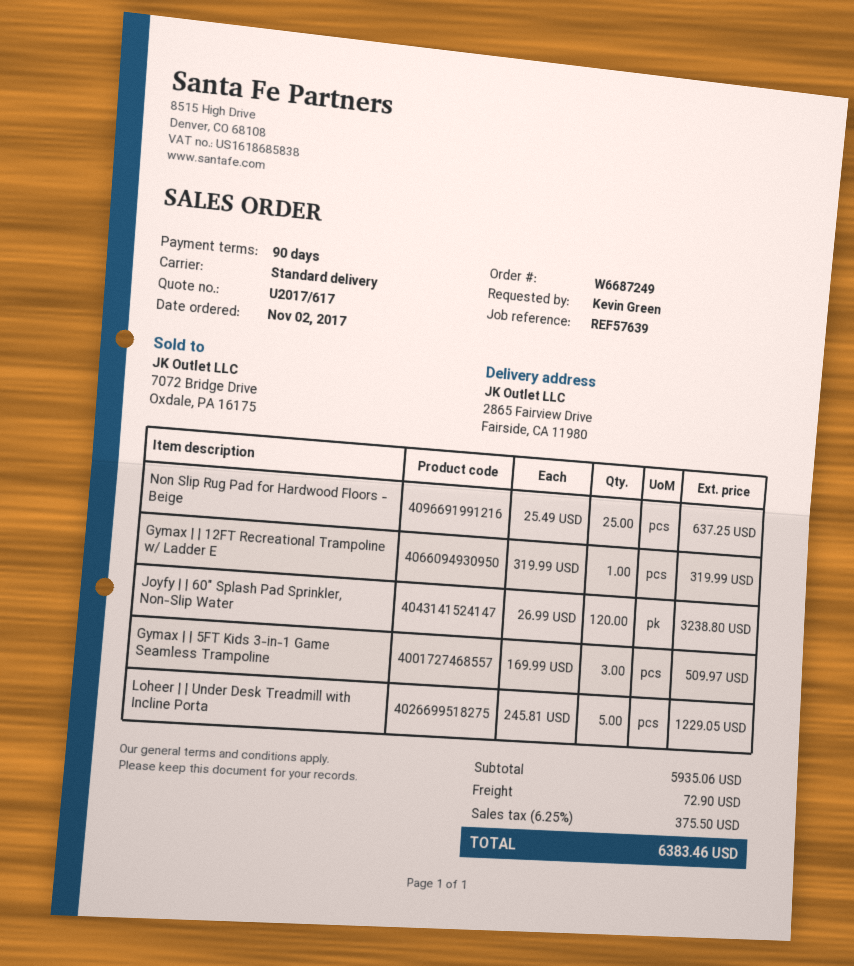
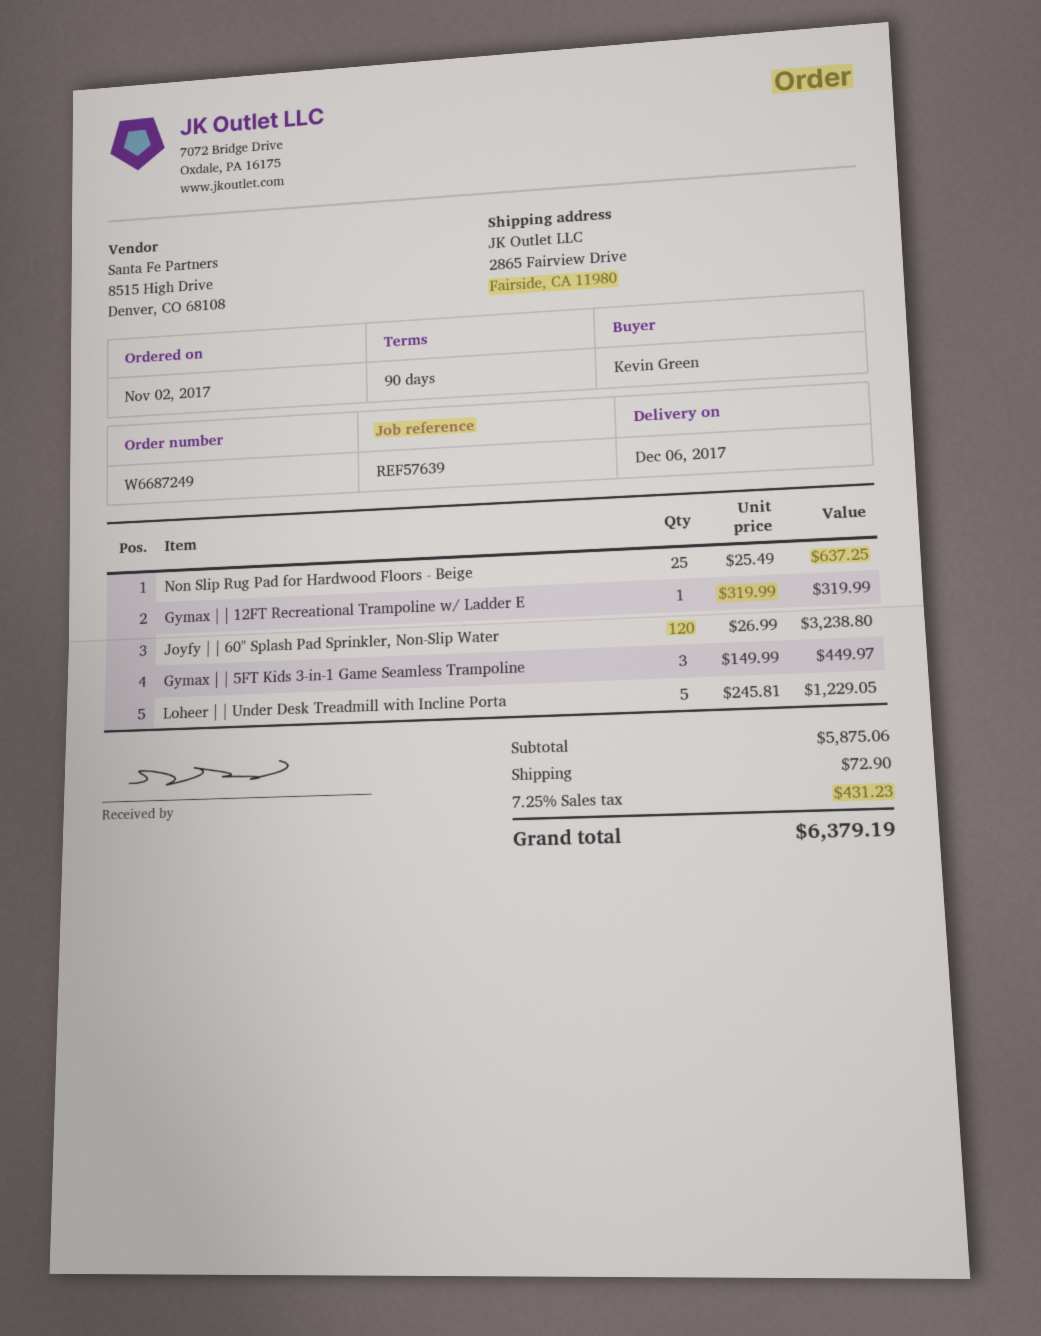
Gymax | | 5FT Kids 3-in-1 Game Seamless Trampoline: 3 x 169.99 = 509.97 -> 3 x 149.99 = 449.97
subtotal: 5935.06 -> 5875.06
tax: 6.25% = 375.50 -> 7.25% = 431.23
total: 6383.46 -> 6379.19

